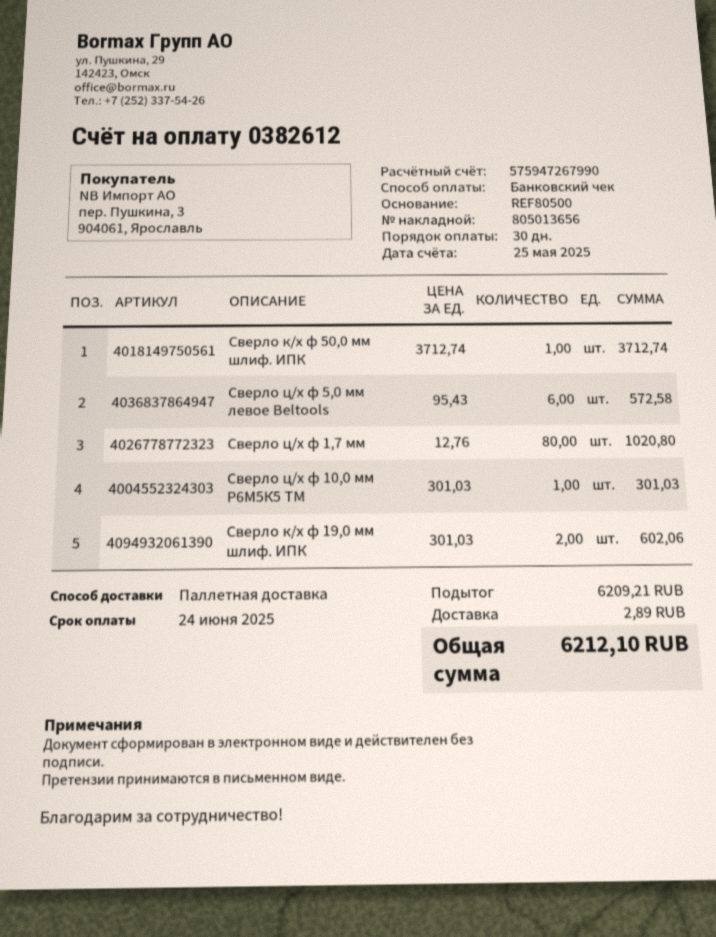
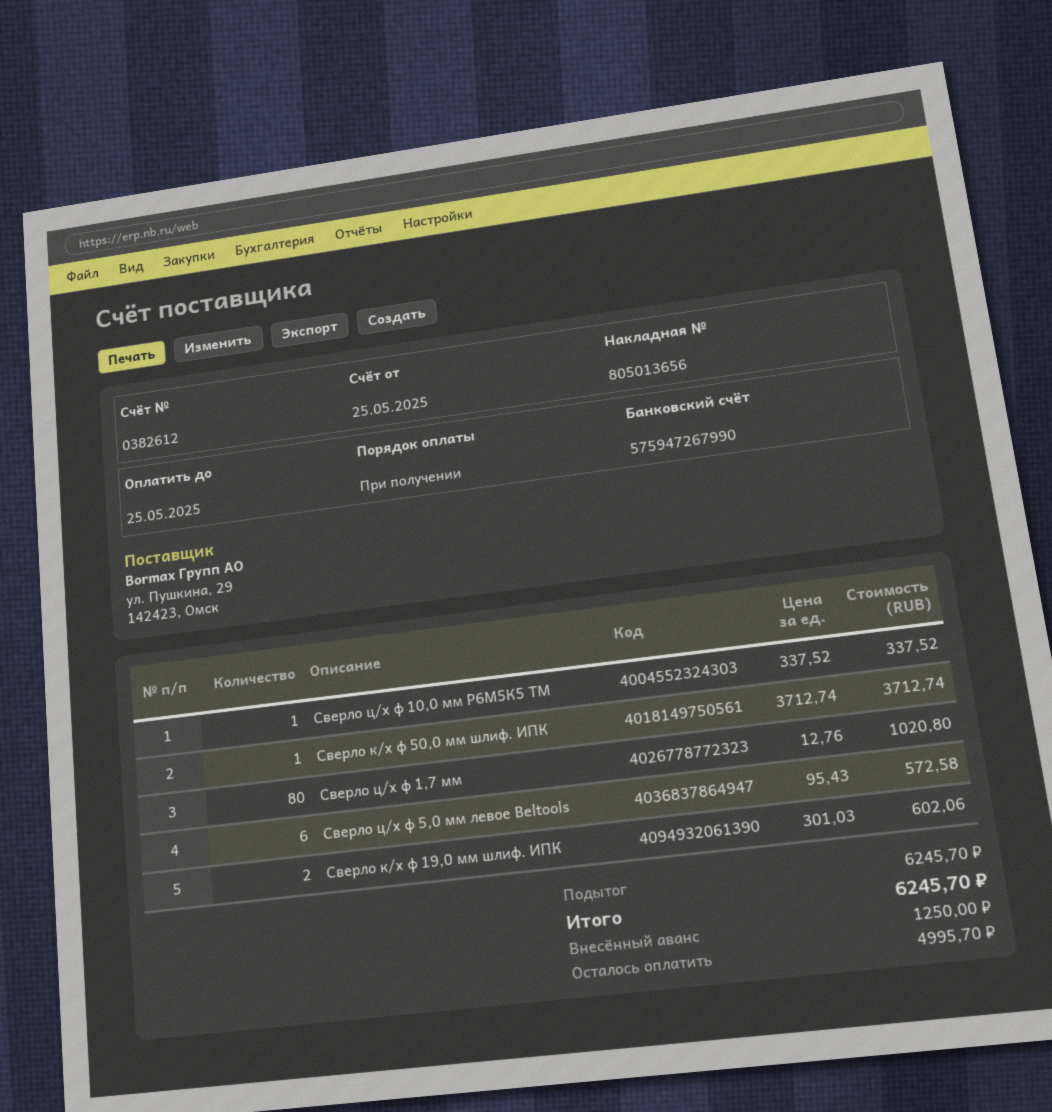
payment terms: 30 days -> on receipt
due date: 2025-06-24 -> 2025-05-25
Сверло ц/х ф 10,0 мм Р6М5К5 ТМ: 1 x 301.03 = 301.03 -> 1 x 337.52 = 337.52
subtotal: 6209.21 -> 6245.70
shipping: 2.89 -> none
total: 6212.10 -> 6245.70

